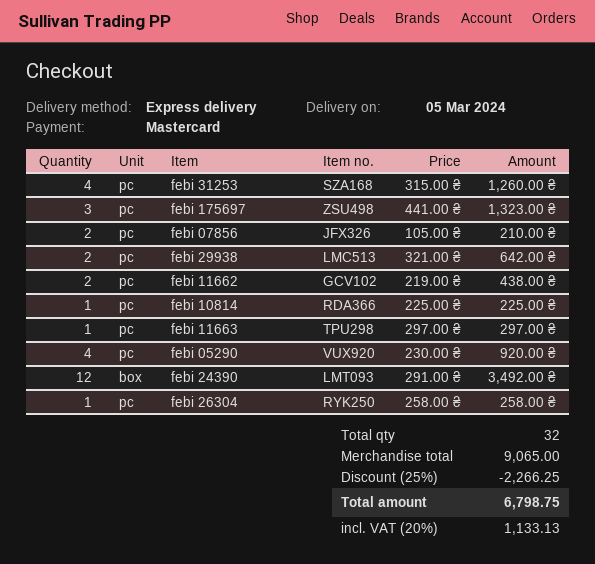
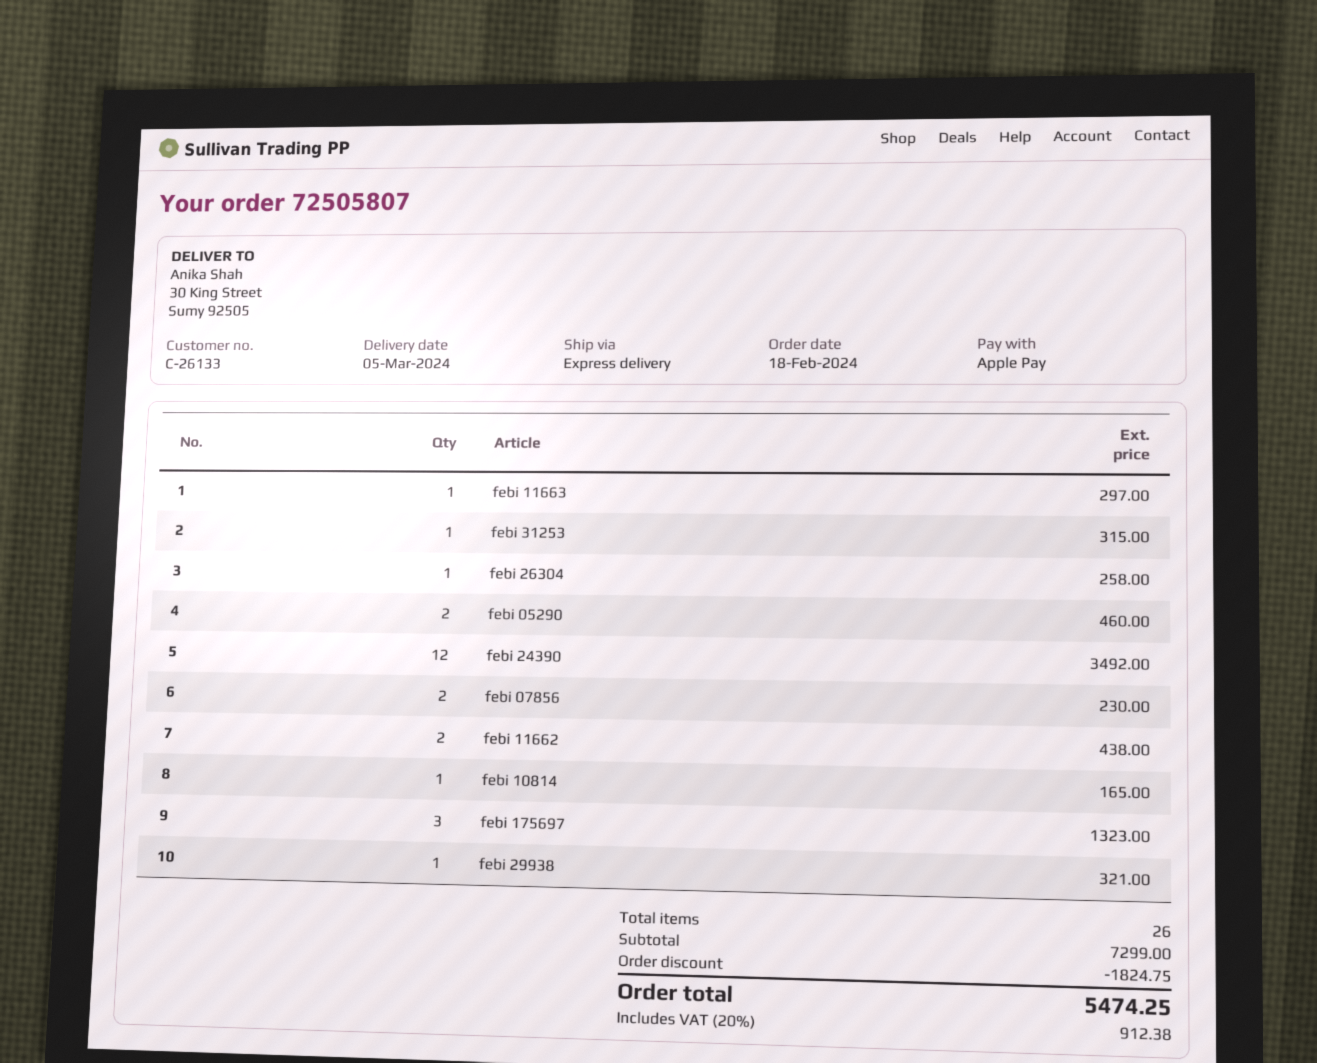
payment method: Mastercard -> Apple Pay
febi 31253: 4 for 1260.00 -> 1 for 315.00
febi 07856: 2 for 210.00 -> 2 for 230.00
febi 29938: 2 for 642.00 -> 1 for 321.00
febi 10814: 1 for 225.00 -> 1 for 165.00
febi 05290: 4 for 920.00 -> 2 for 460.00
total quantity: 32 -> 26
subtotal: 9065.00 -> 7299.00
discount: 2266.25 -> 1824.75
tax: 20% = 1133.13 -> 20% = 912.38
total: 6798.75 -> 5474.25

